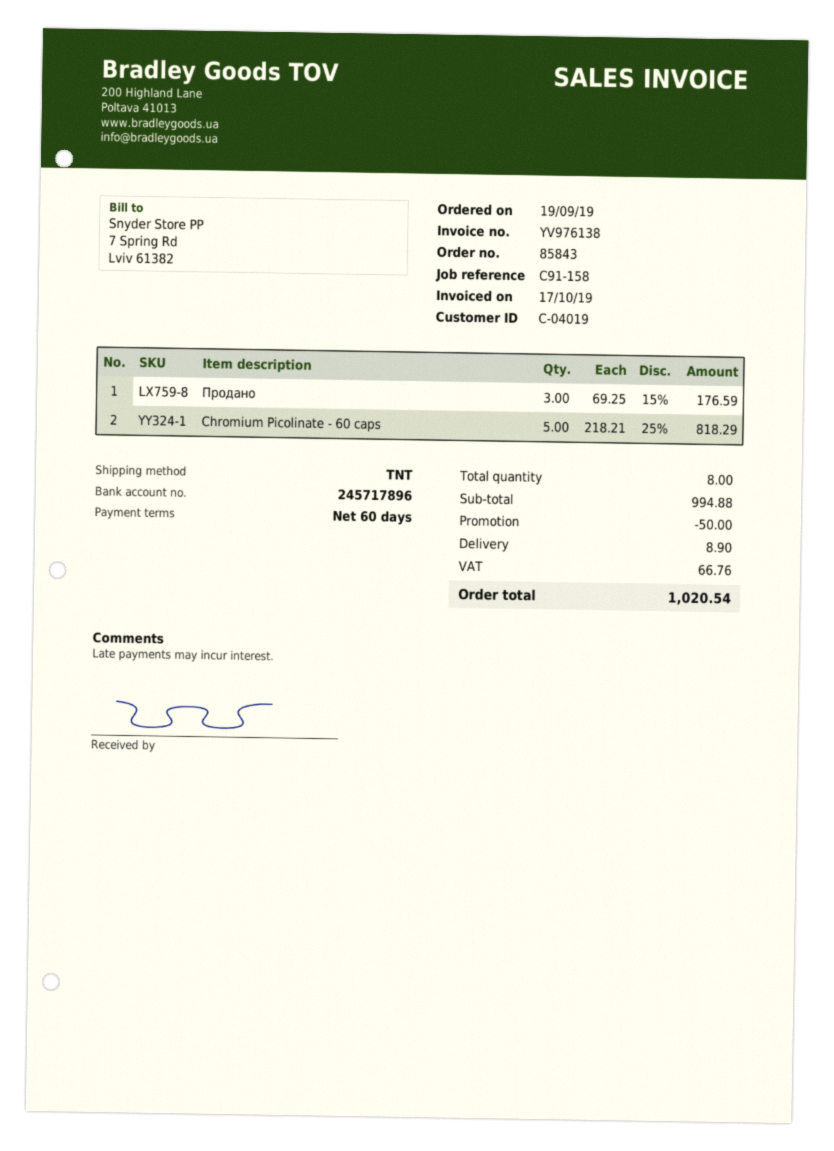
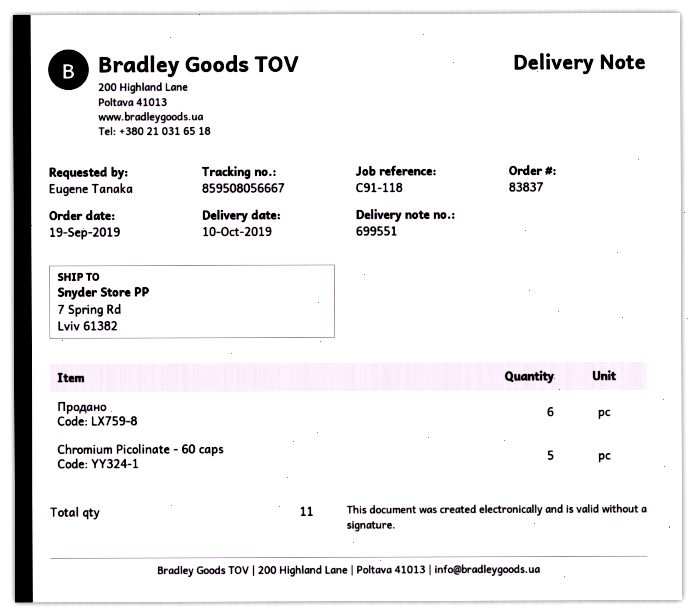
order number: 85843 -> 83837
reference: C91-158 -> C91-118
Продано: 3 -> 6
total quantity: 8 -> 11

